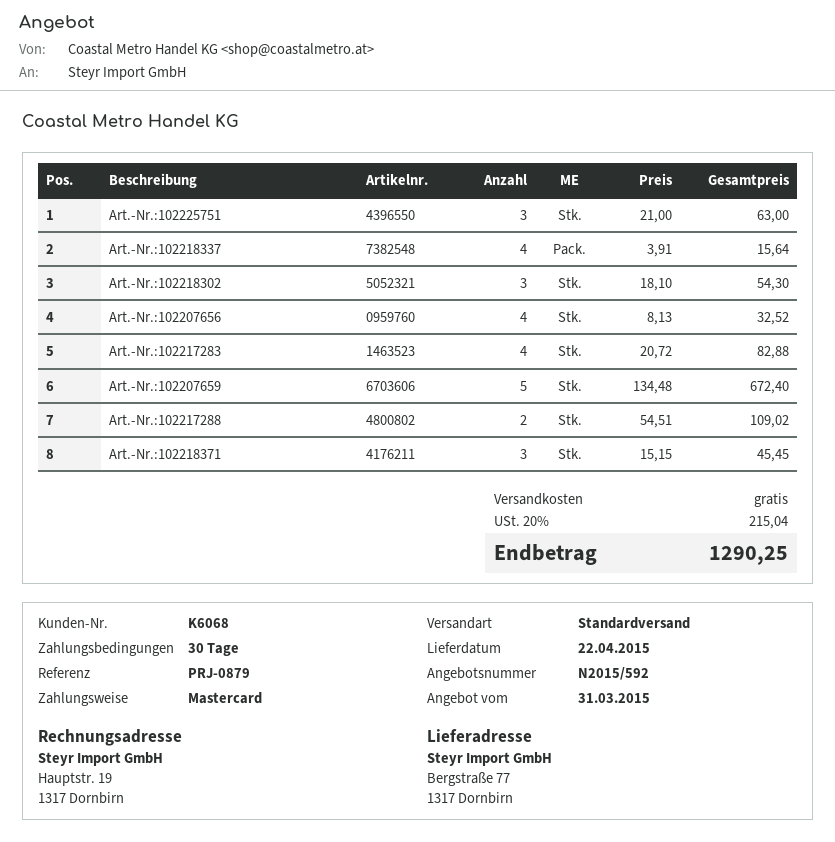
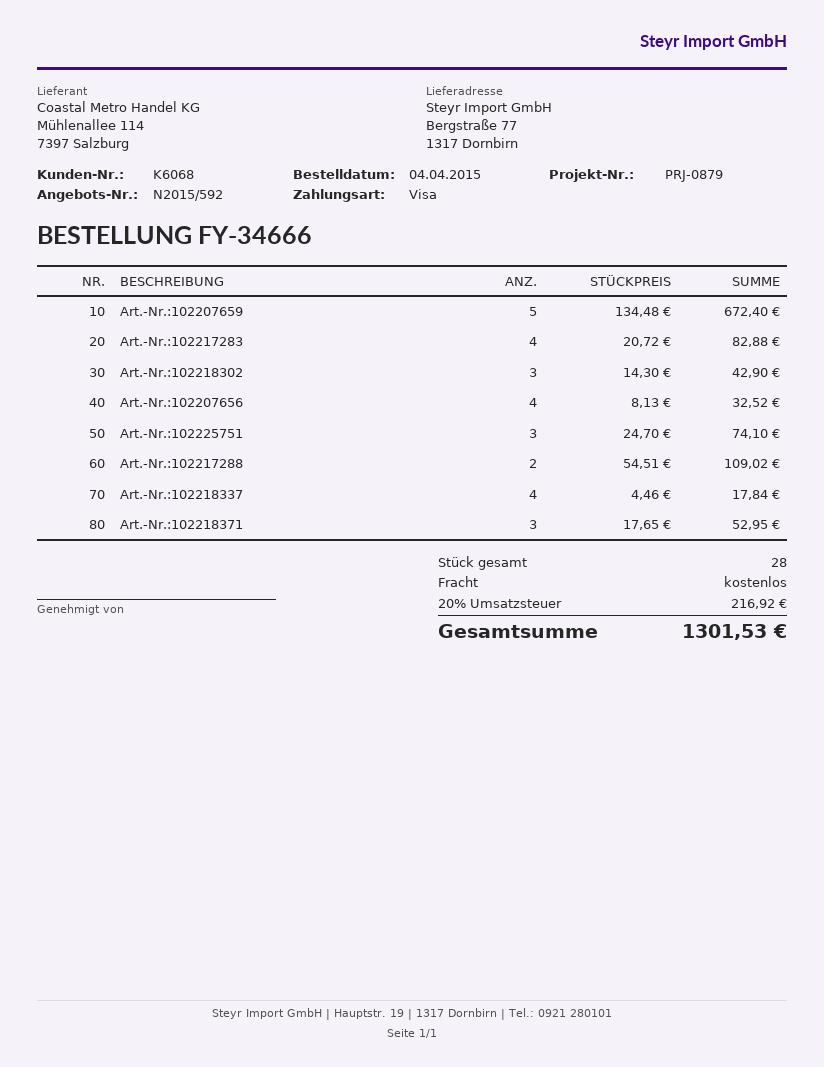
payment method: Mastercard -> Visa
Art.-Nr.:102225751: 3 x 21.00 = 63.00 -> 3 x 24.70 = 74.10
Art.-Nr.:102218337: 4 x 3.91 = 15.64 -> 4 x 4.46 = 17.84
Art.-Nr.:102218302: 3 x 18.10 = 54.30 -> 3 x 14.30 = 42.90
Art.-Nr.:102218371: 3 x 15.15 = 45.45 -> 3 x 17.65 = 52.95
tax: 20% = 215.04 -> 20% = 216.92
total: 1290.25 -> 1301.53

